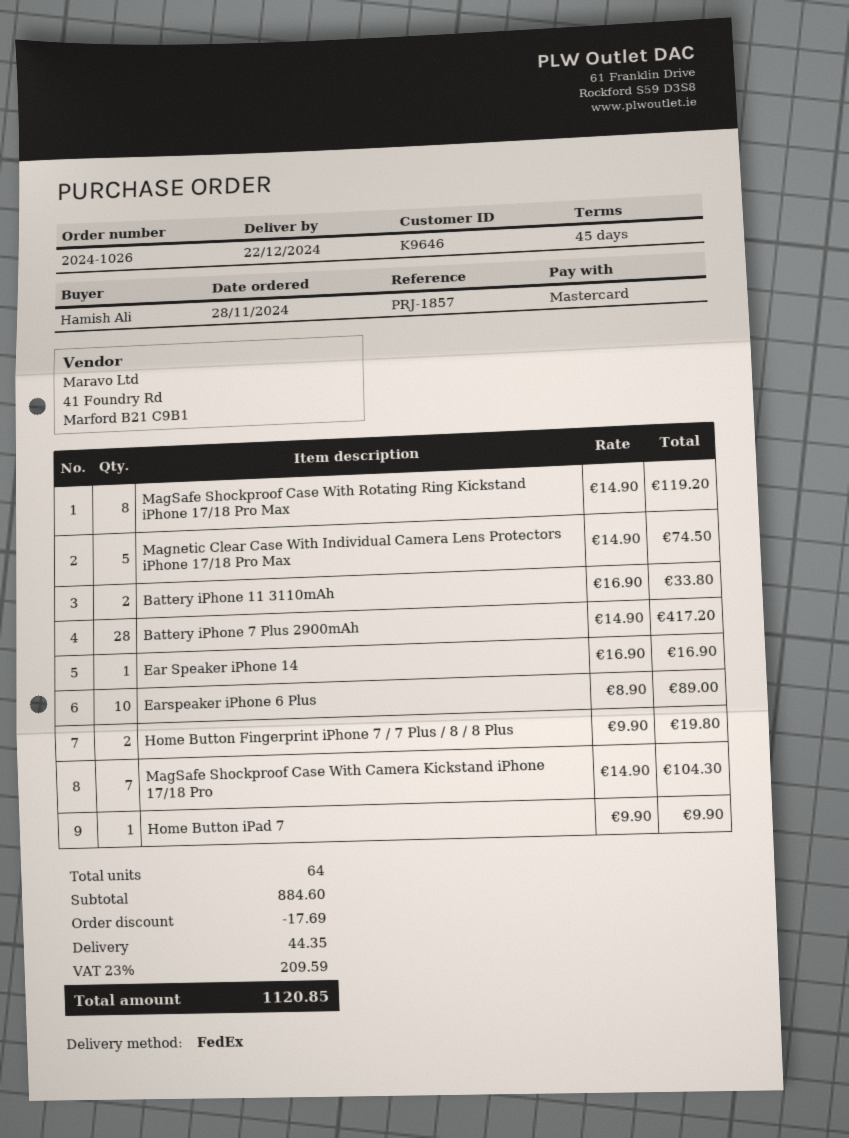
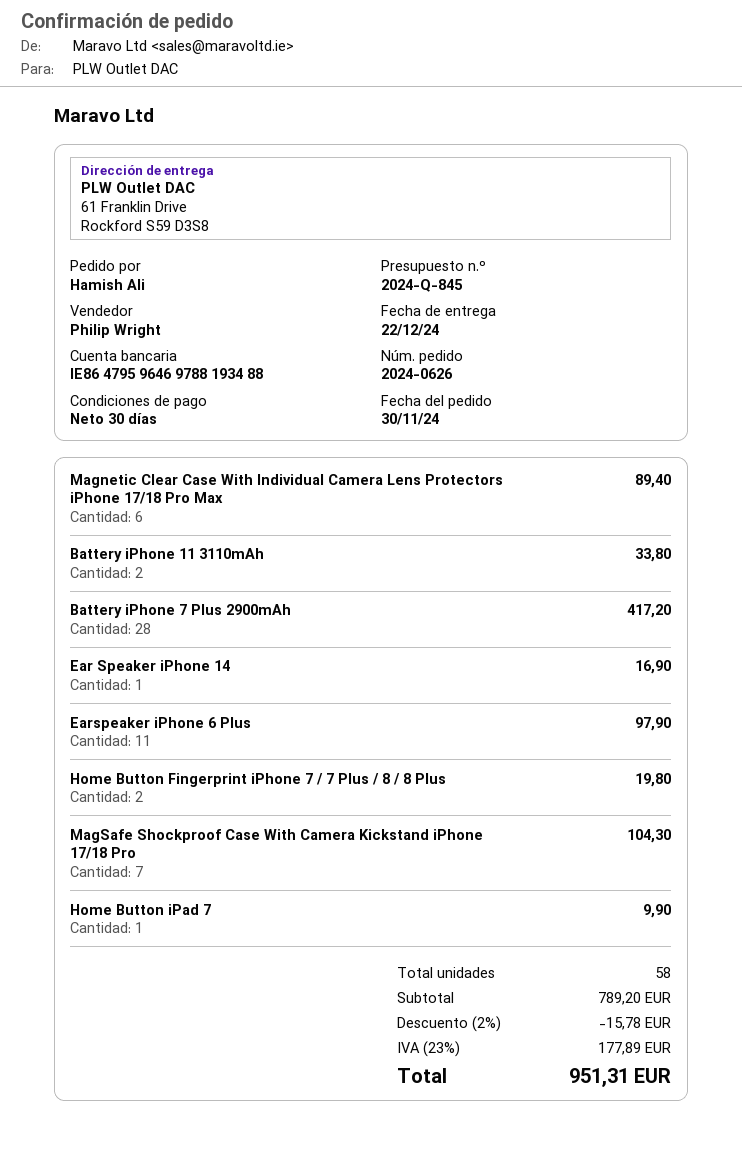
order number: 2024-1026 -> 2024-0626
order date: 2024-11-28 -> 2024-11-30
payment terms: 45 days -> 30 days
MagSafe Shockproof Case With Rotating Ring Kickstand iPhone 17/18 Pro Max: 8 for 119.20 -> none
Magnetic Clear Case With Individual Camera Lens Protectors iPhone 17/18 Pro Max: 5 for 74.50 -> 6 for 89.40
Earspeaker iPhone 6 Plus: 10 for 89.00 -> 11 for 97.90
total quantity: 64 -> 58
subtotal: 884.60 -> 789.20
discount: 17.69 -> 15.78
shipping: 44.35 -> none
tax: 23% = 209.59 -> 23% = 177.89
total: 1120.85 -> 951.31

